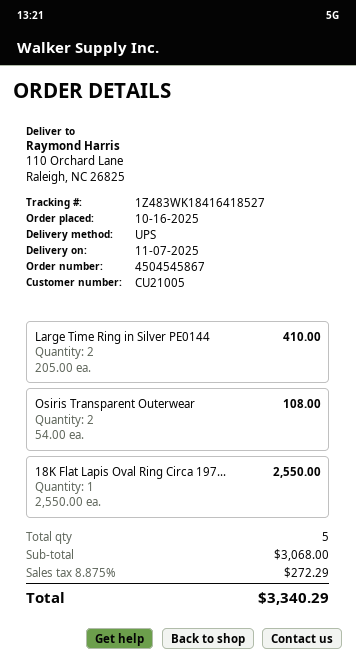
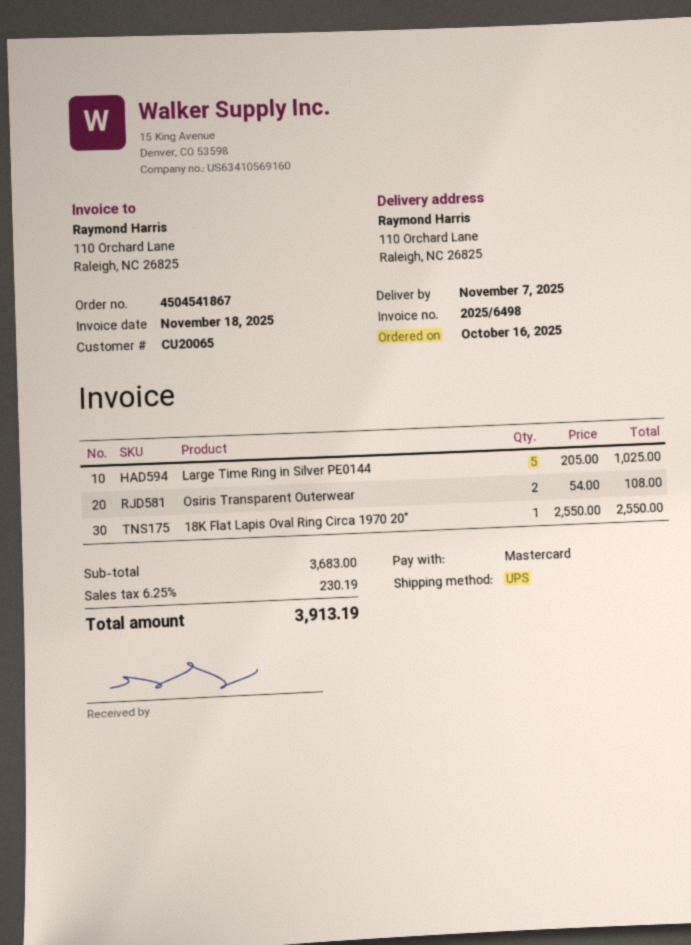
order number: 4504545867 -> 4504541867
customer number: CU21005 -> CU20065
Large Time Ring in Silver PE0144: 2 x 205.00 = 410.00 -> 5 x 205.00 = 1025.00
subtotal: 3068.00 -> 3683.00
tax: 8.875% = 272.29 -> 6.25% = 230.19
total: 3340.29 -> 3913.19

